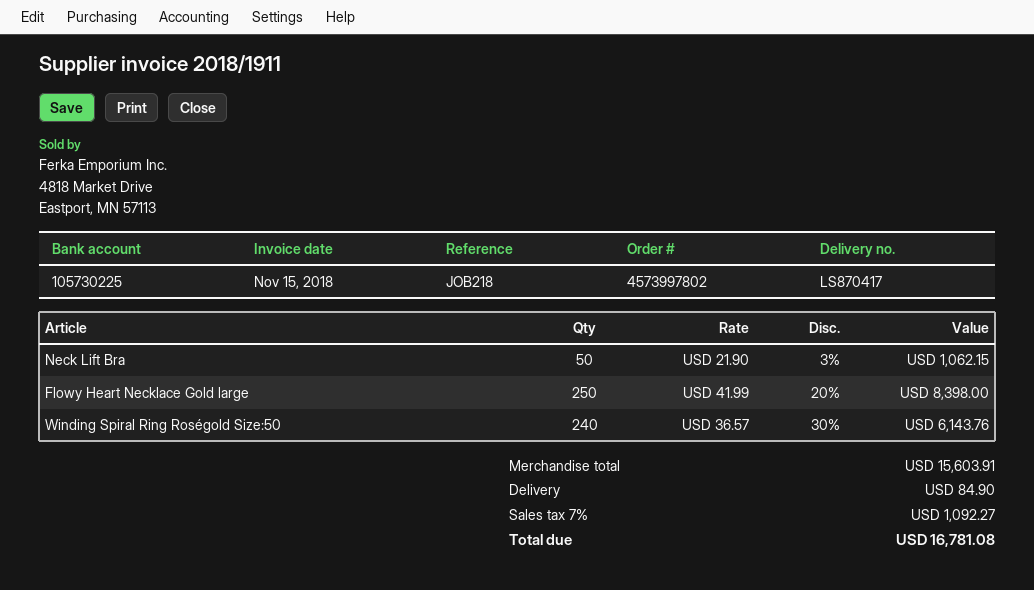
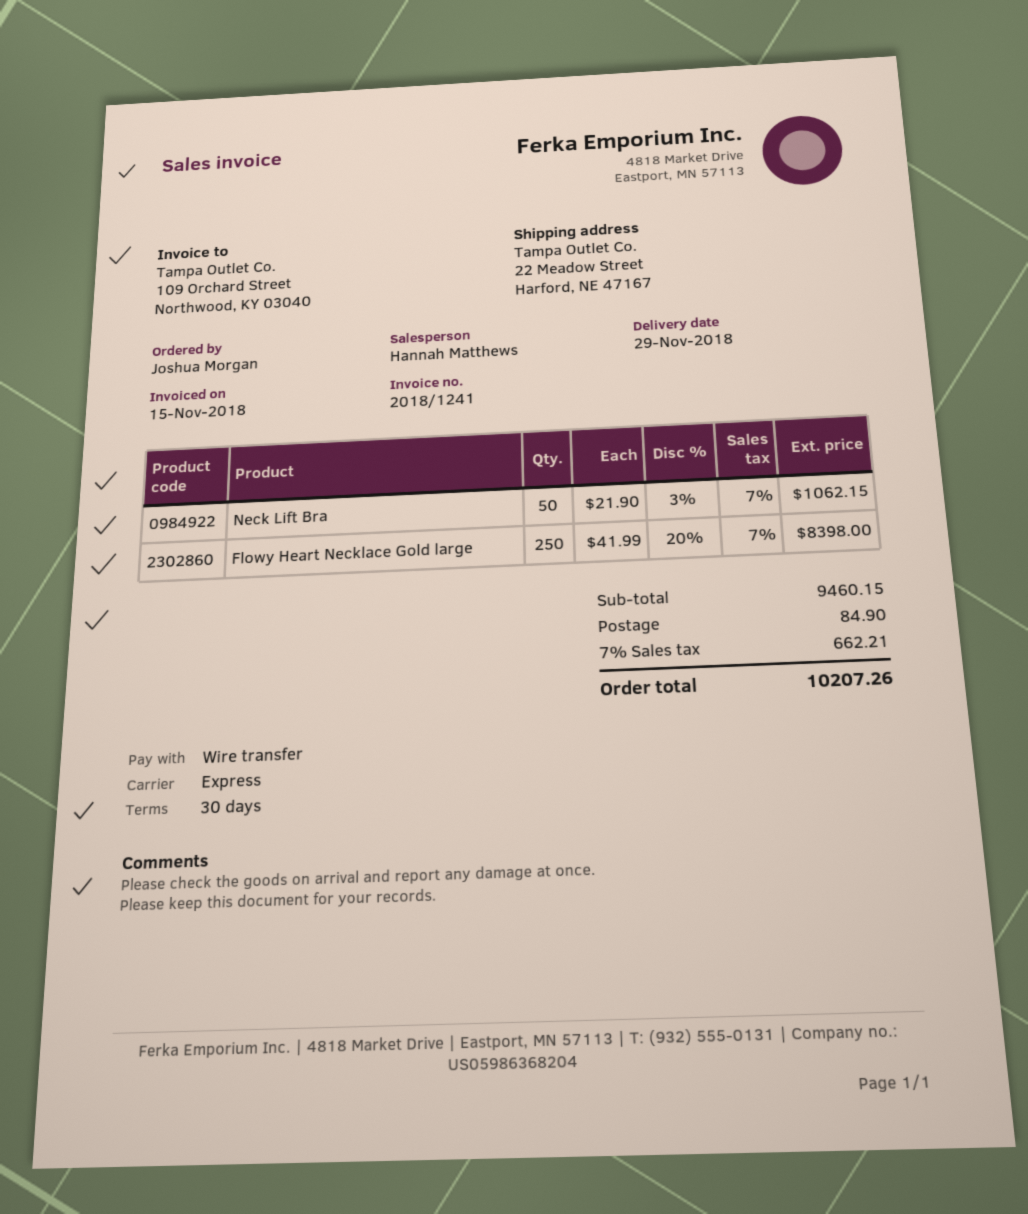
invoice number: 2018/1911 -> 2018/1241
Winding Spiral Ring Roségold Size:50: 240 x 36.57 - 30% = 6143.76 -> none
subtotal: 15603.91 -> 9460.15
tax: 7% = 1092.27 -> 7% = 662.21
total: 16781.08 -> 10207.26

